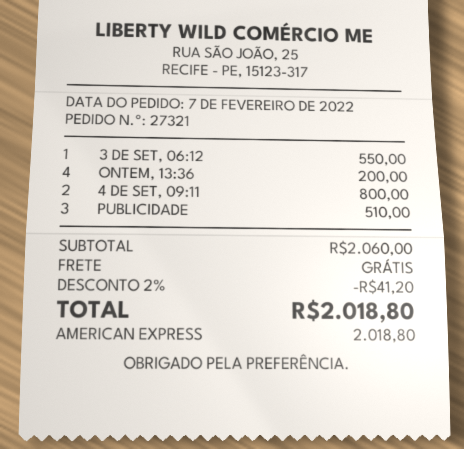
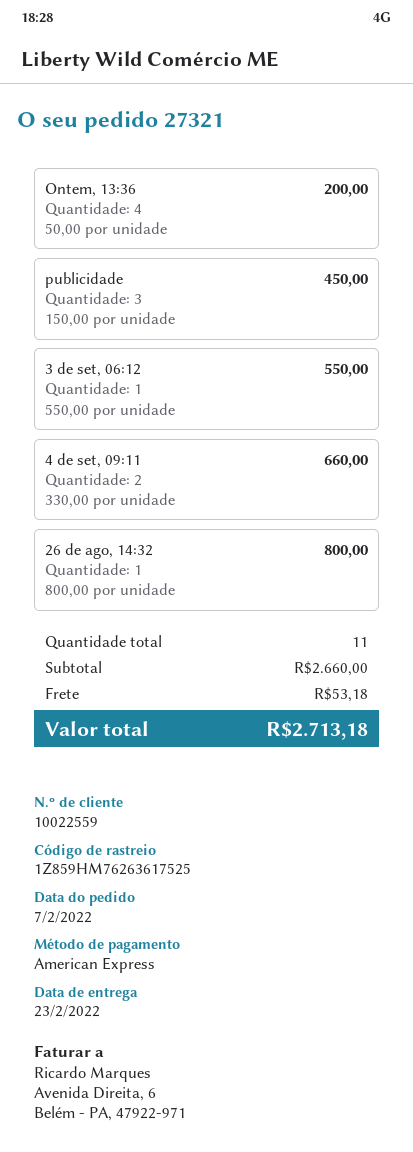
4 DE SET, 09:11: 2 for 800.00 -> 2 for 660.00
PUBLICIDADE: 3 for 510.00 -> 3 for 450.00
26 de ago, 14:32: none -> 1 for 800.00
subtotal: 2060.00 -> 2660.00
discount: 2% = 41.20 -> none
shipping: 0.00 -> 53.18
total: 2018.80 -> 2713.18

